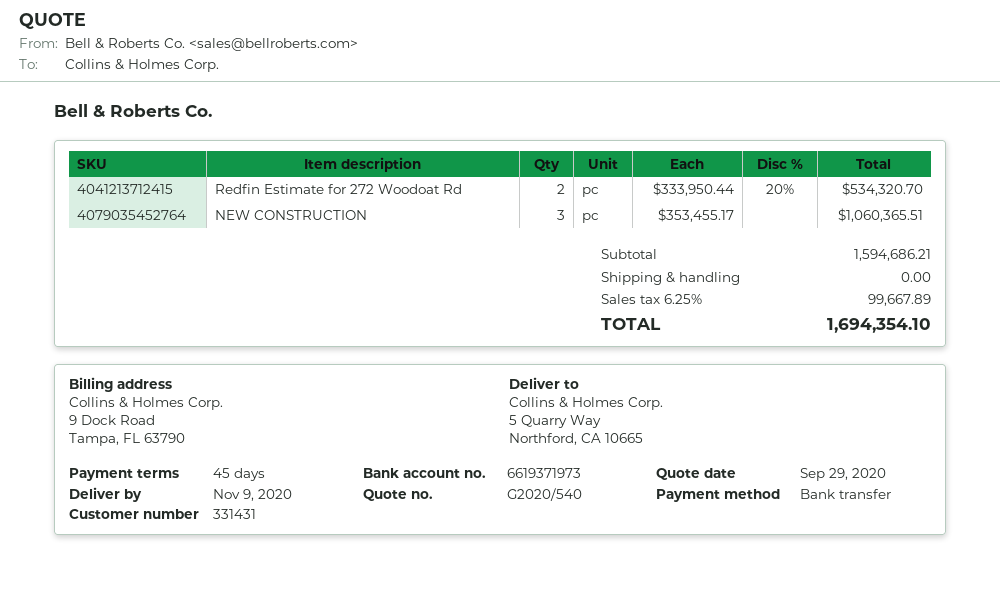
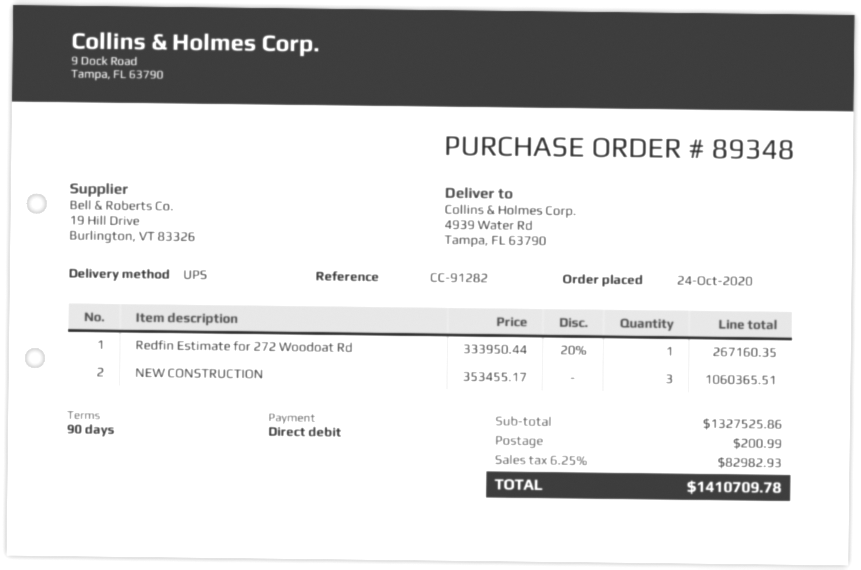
payment terms: 45 days -> 90 days
payment method: bank transfer -> direct debit
ship to: 5 Quarry Way, Northford, CA 10665 -> 4939 Water Rd, Tampa, FL 63790
Redfin Estimate for 272 Woodoat Rd: 2 x 333950.44 - 20% = 534320.70 -> 1 x 333950.44 - 20% = 267160.35
subtotal: 1594686.21 -> 1327525.86
shipping: 0.00 -> 200.99
tax: 6.25% = 99667.89 -> 6.25% = 82982.93
total: 1694354.10 -> 1410709.78

